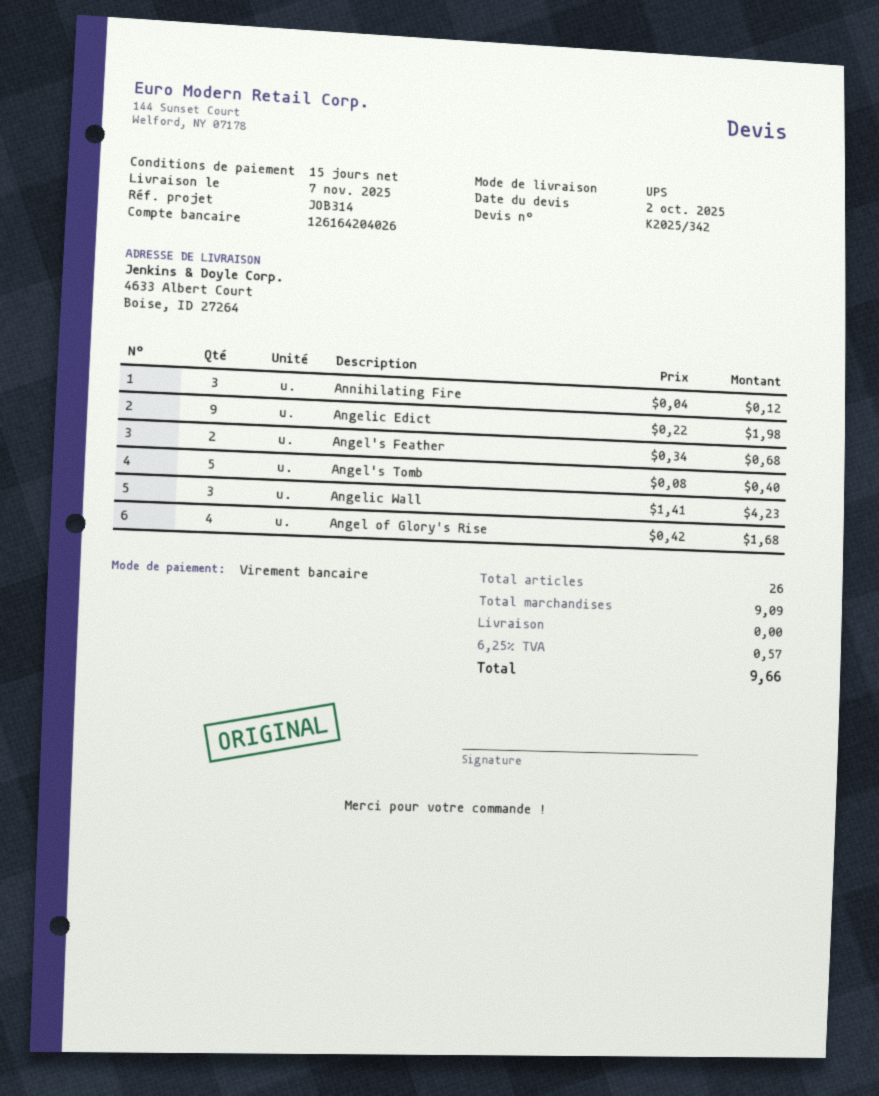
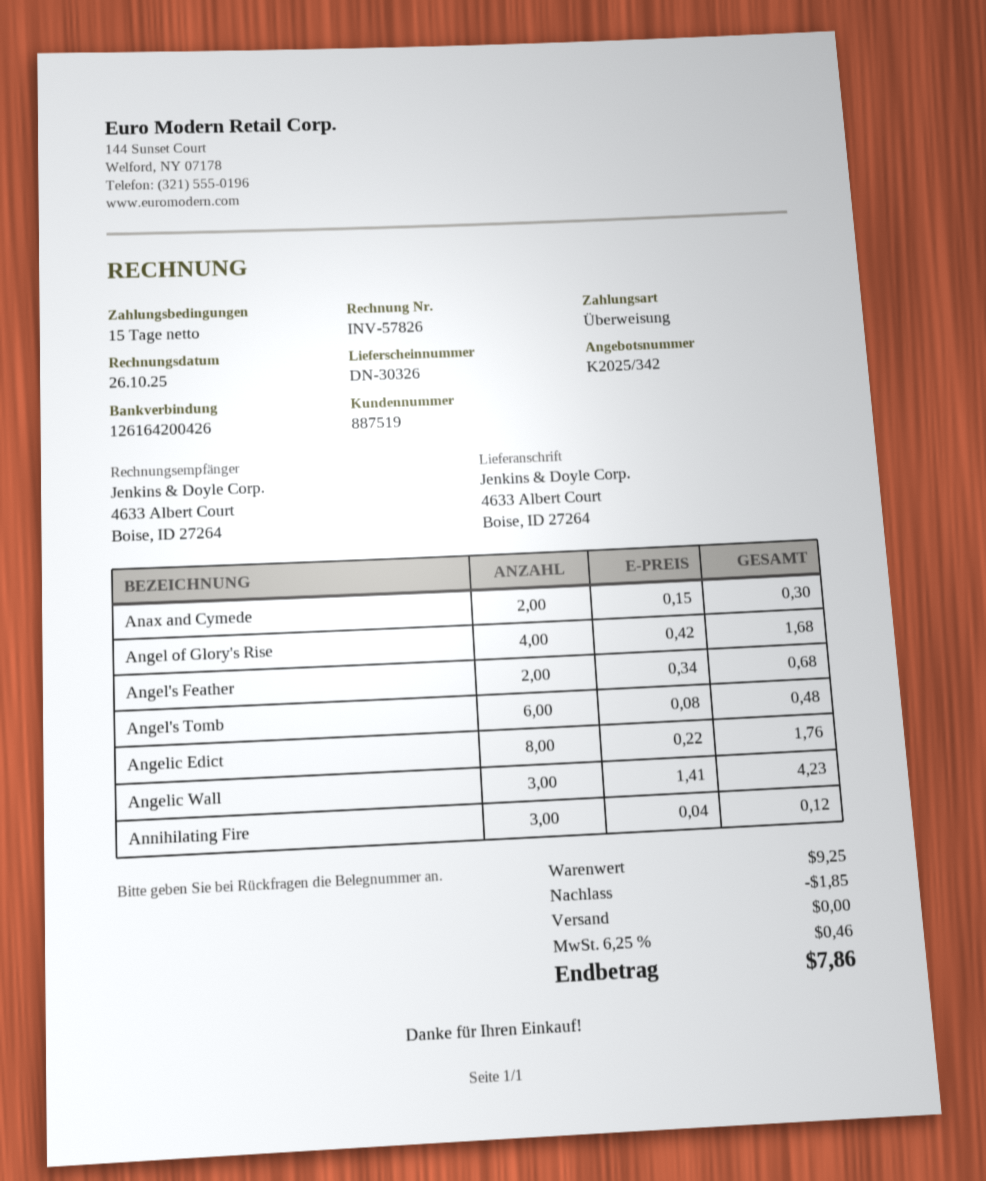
bank account: 126164204026 -> 126164200426
Angelic Edict: 9 x 0.22 = 1.98 -> 8 x 0.22 = 1.76
Angel's Tomb: 5 x 0.08 = 0.40 -> 6 x 0.08 = 0.48
Anax and Cymede: none -> 2 x 0.15 = 0.30
subtotal: 9.09 -> 9.25
discount: none -> 1.85
tax: 6.25% = 0.57 -> 6.25% = 0.46
total: 9.66 -> 7.86

